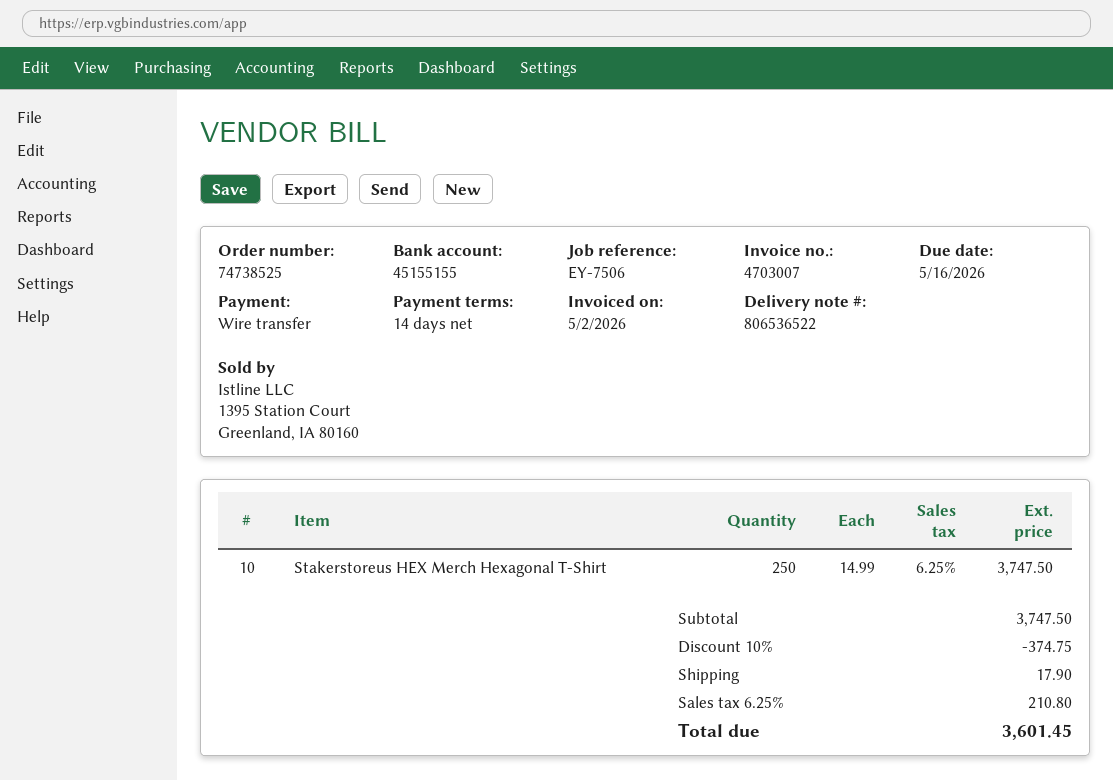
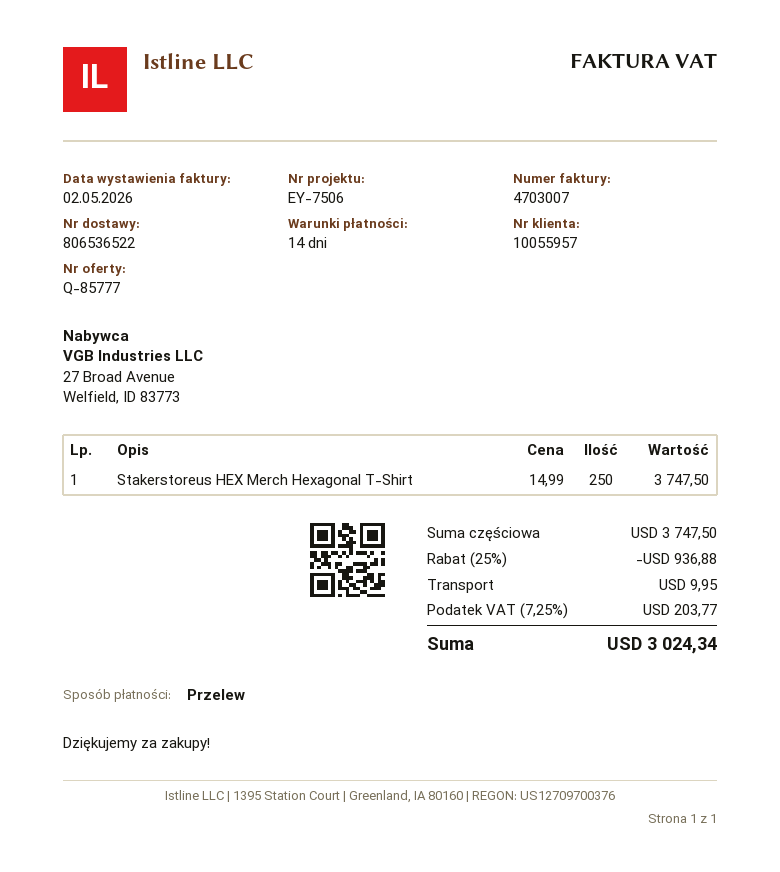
discount: 10% = 374.75 -> 25% = 936.88
shipping: 17.90 -> 9.95
tax: 6.25% = 210.80 -> 7.25% = 203.77
total: 3601.45 -> 3024.34

